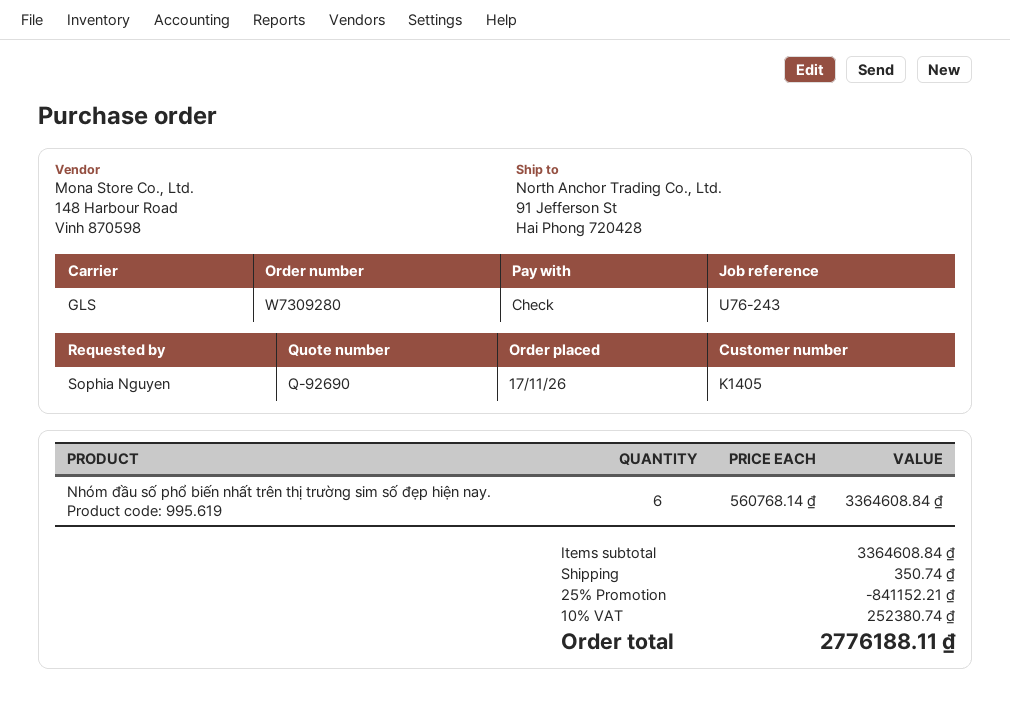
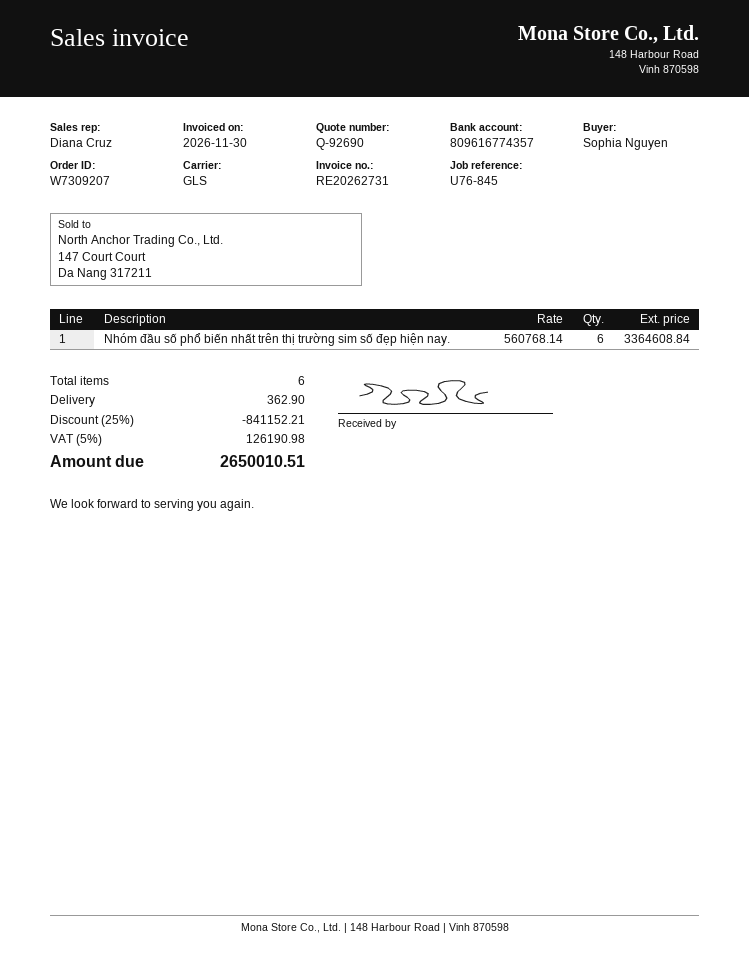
order number: W7309280 -> W7309207
reference: U76-243 -> U76-845
shipping: 350.74 -> 362.90
tax: 10% = 252380.74 -> 5% = 126190.98
total: 2776188.11 -> 2650010.51

